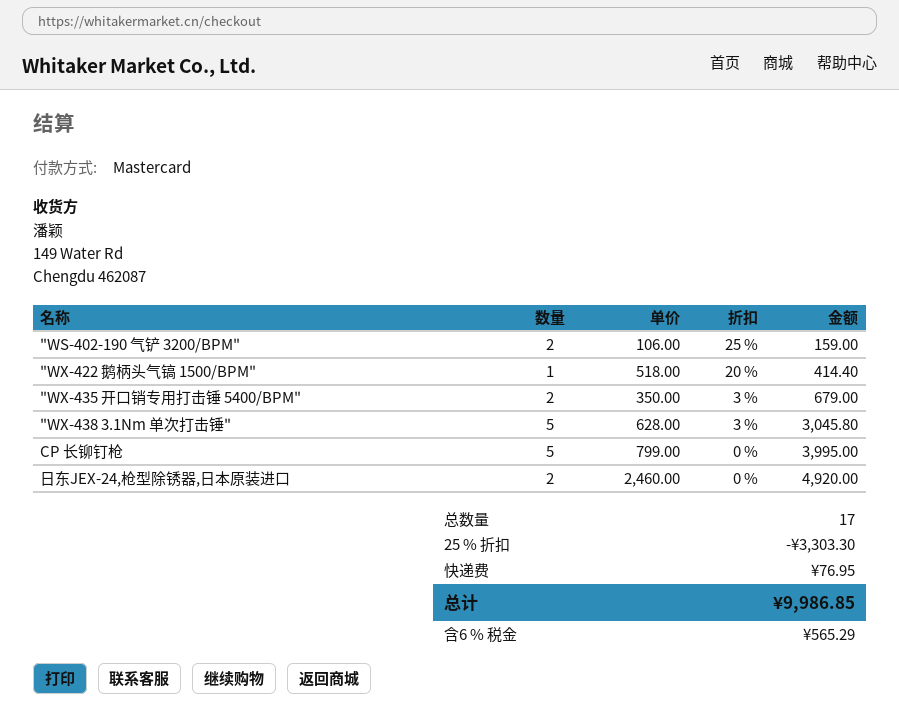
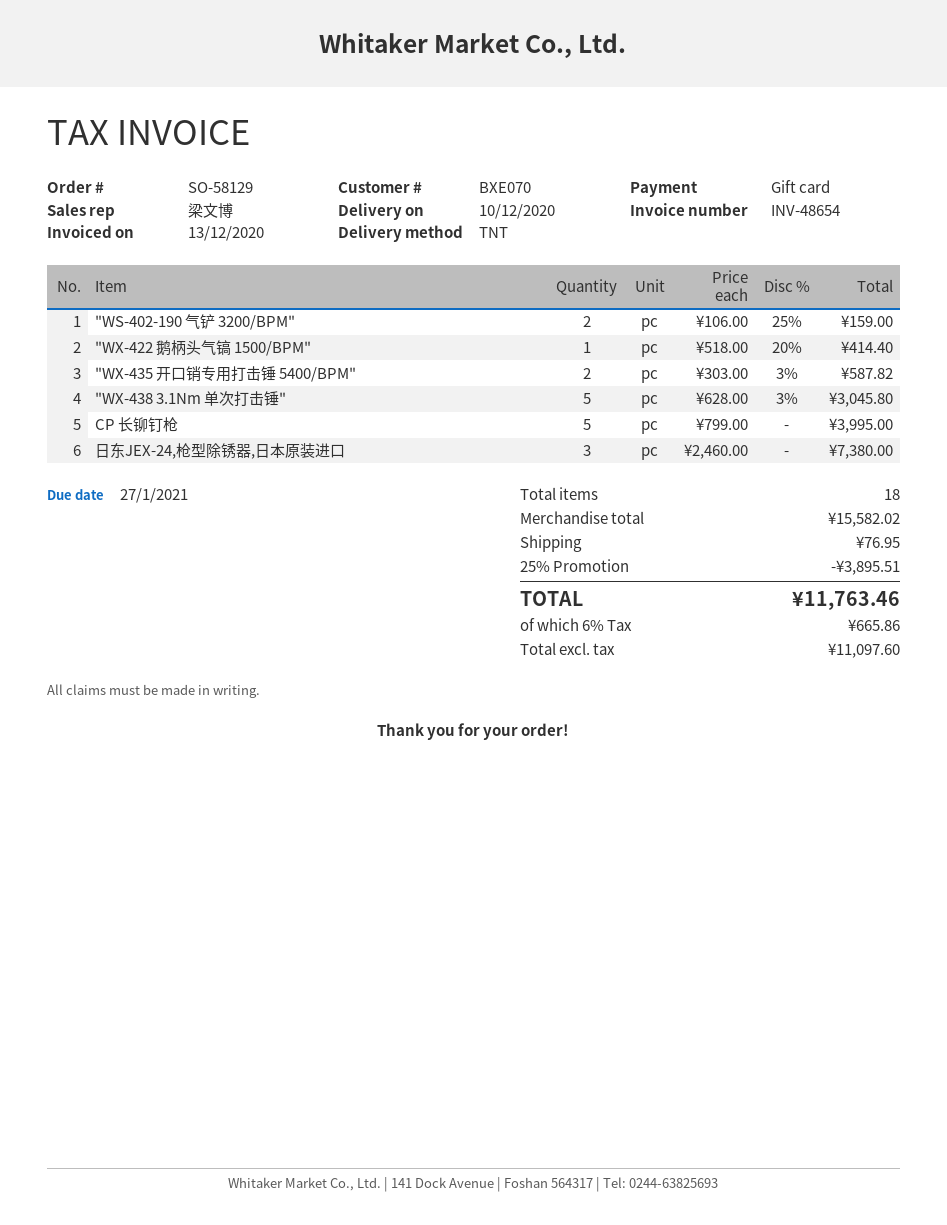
payment method: Mastercard -> gift card
"WX-435 开口销专用打击锤 5400/BPM": 2 x 350.00 - 3% = 679.00 -> 2 x 303.00 - 3% = 587.82
日东JEX-24,枪型除锈器,日本原装进口: 2 x 2460.00 = 4920.00 -> 3 x 2460.00 = 7380.00
total quantity: 17 -> 18
discount: 25% = 3303.30 -> 25% = 3895.51
tax: 6% = 565.29 -> 6% = 665.86
total: 9986.85 -> 11763.46

